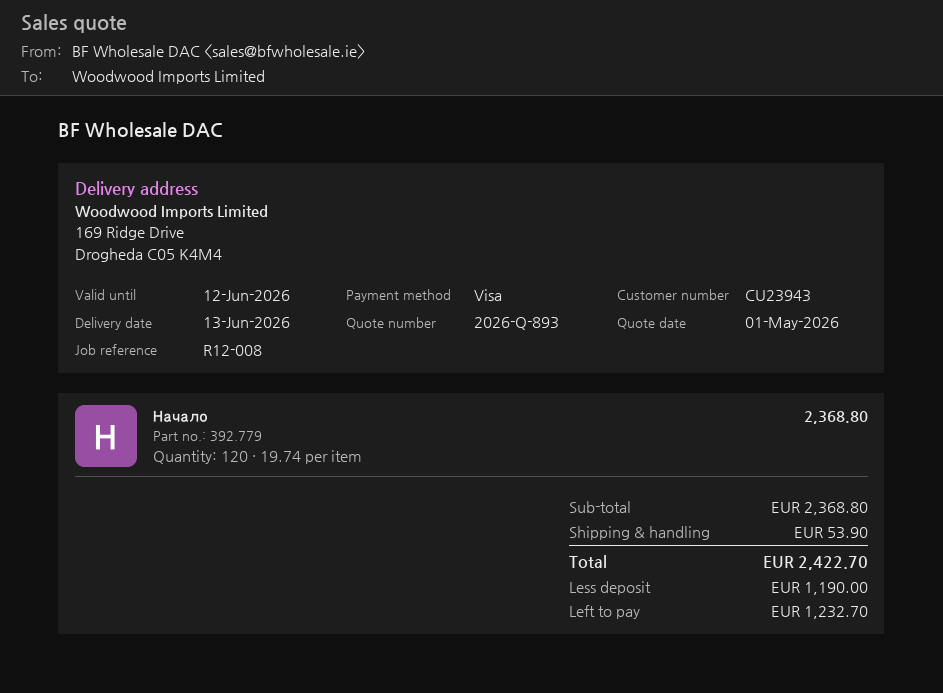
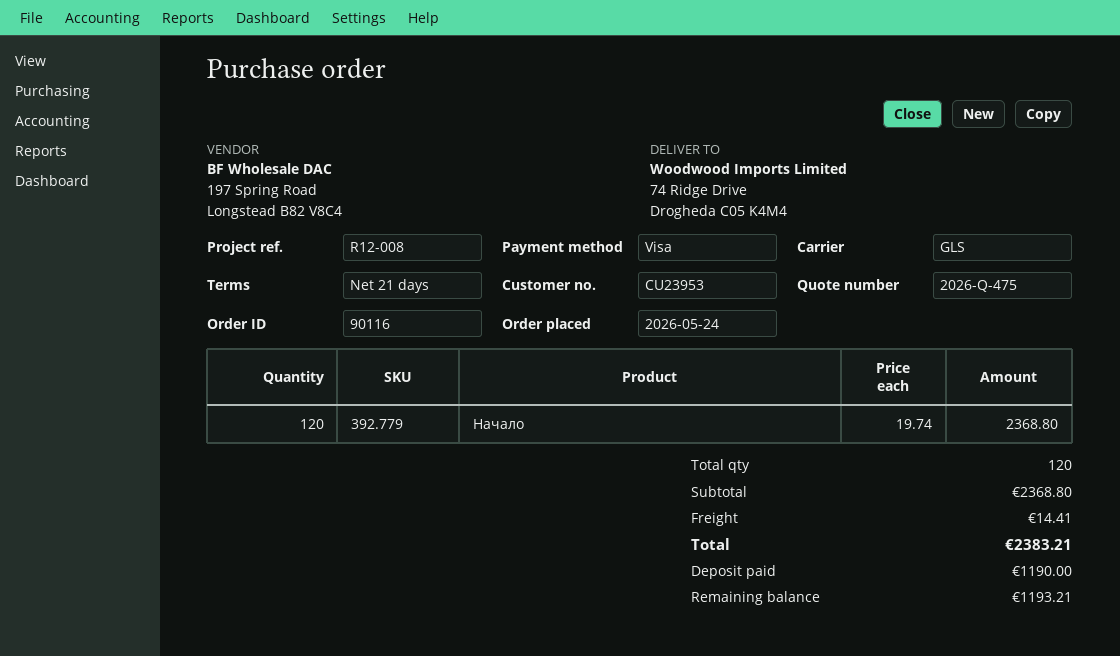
quote number: 2026-Q-893 -> 2026-Q-475
customer number: CU23943 -> CU23953
ship to: 169 Ridge Drive, Drogheda C05 K4M4 -> 74 Ridge Drive, Drogheda C05 K4M4
shipping: 53.90 -> 14.41
total: 2422.70 -> 2383.21
balance: 1232.70 -> 1193.21

